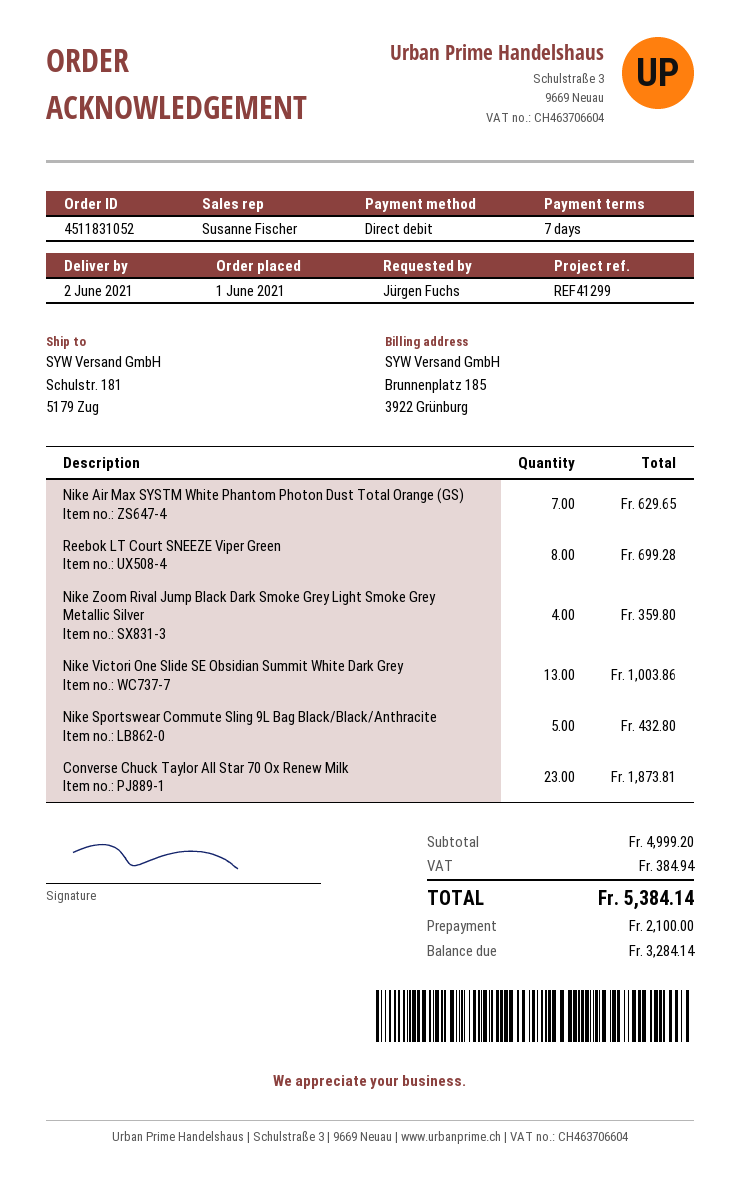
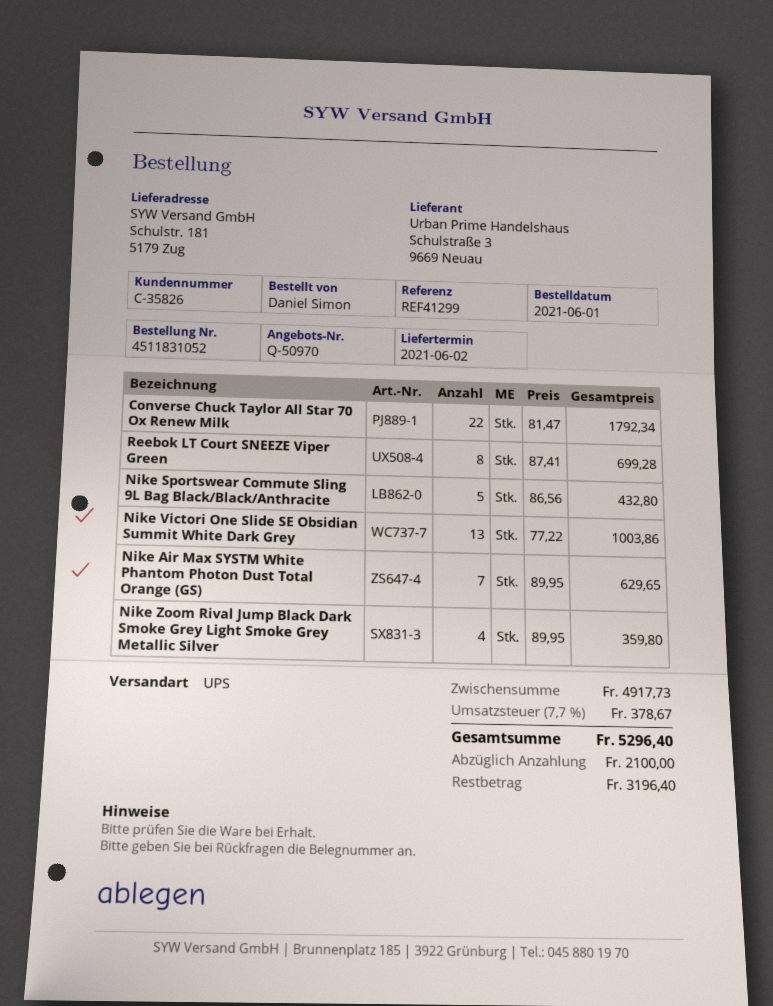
ordered by: Jürgen Fuchs -> Daniel Simon
Converse Chuck Taylor All Star 70 Ox Renew Milk: 23 for 1873.81 -> 22 for 1792.34
subtotal: 4999.20 -> 4917.73
tax: 384.94 -> 378.67
total: 5384.14 -> 5296.40
balance: 3284.14 -> 3196.40

